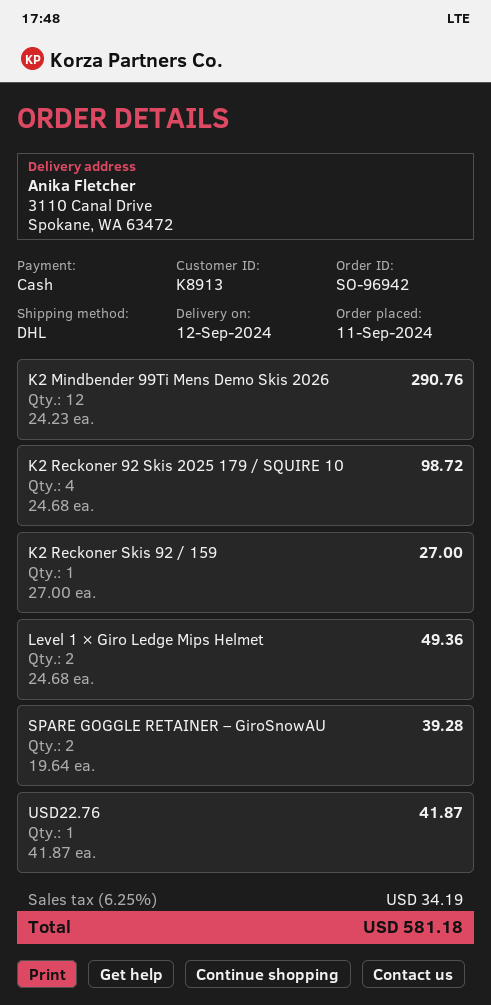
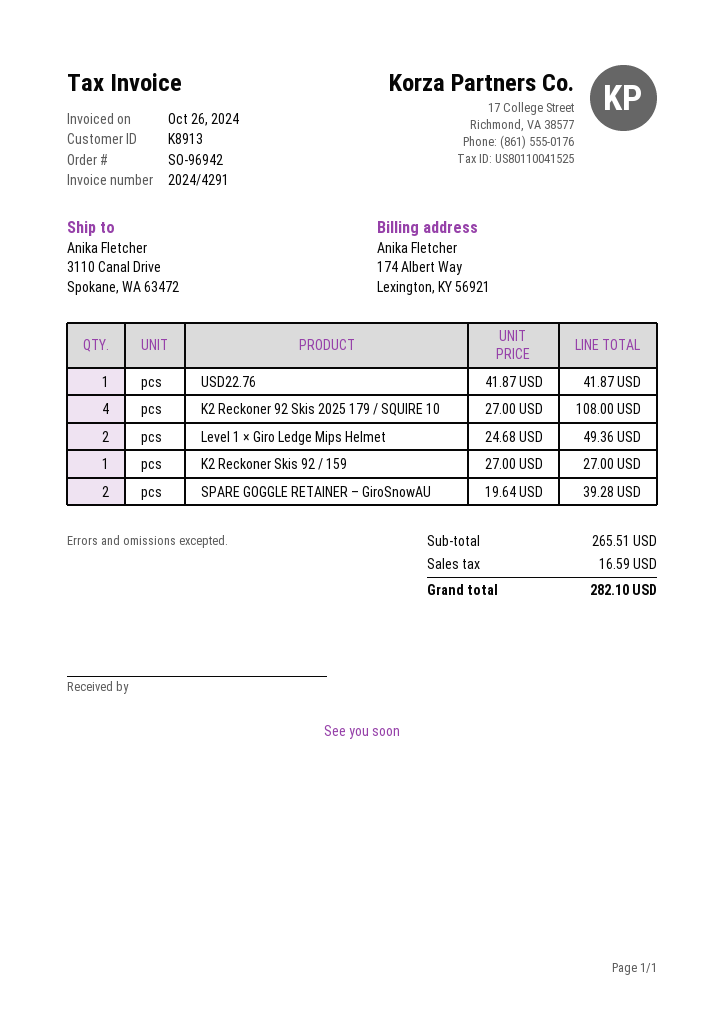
K2 Mindbender 99Ti Mens Demo Skis 2026: 12 x 24.23 = 290.76 -> none
K2 Reckoner 92 Skis 2025 179 / SQUIRE 10: 4 x 24.68 = 98.72 -> 4 x 27.00 = 108.00
tax: 34.19 -> 16.59
total: 581.18 -> 282.10

